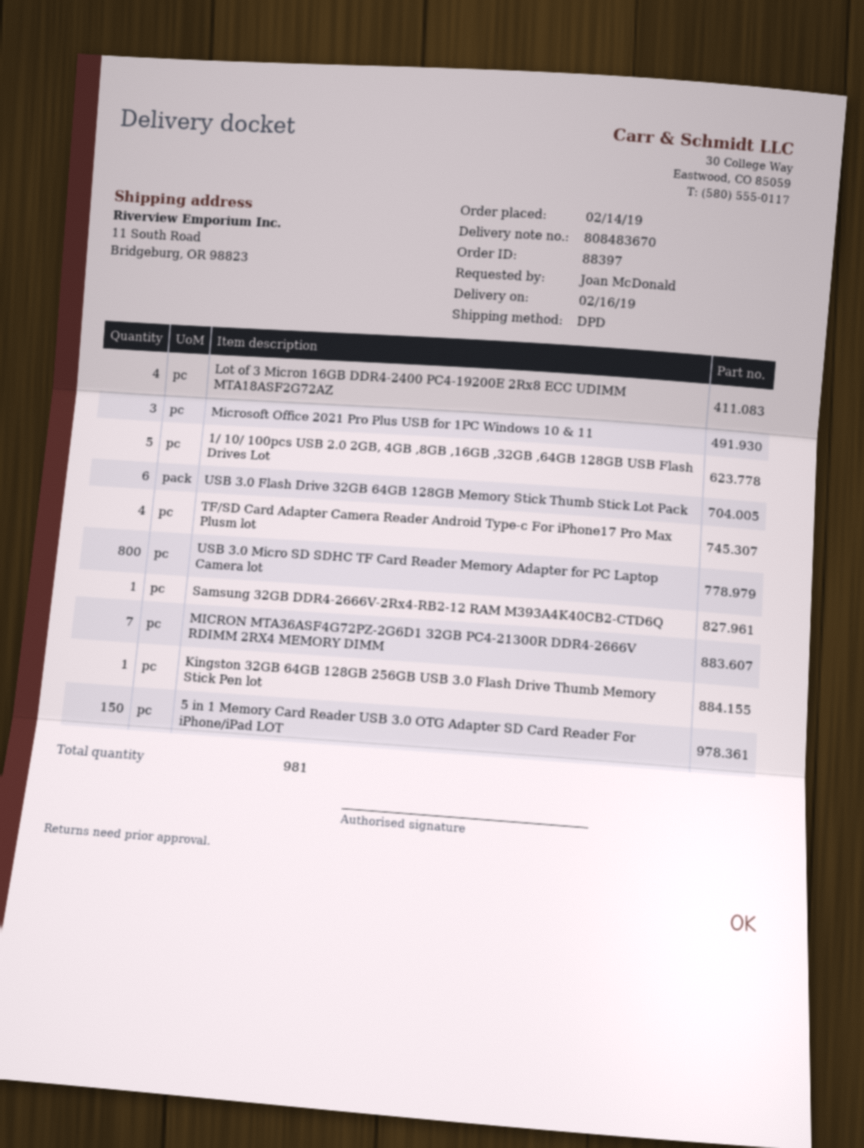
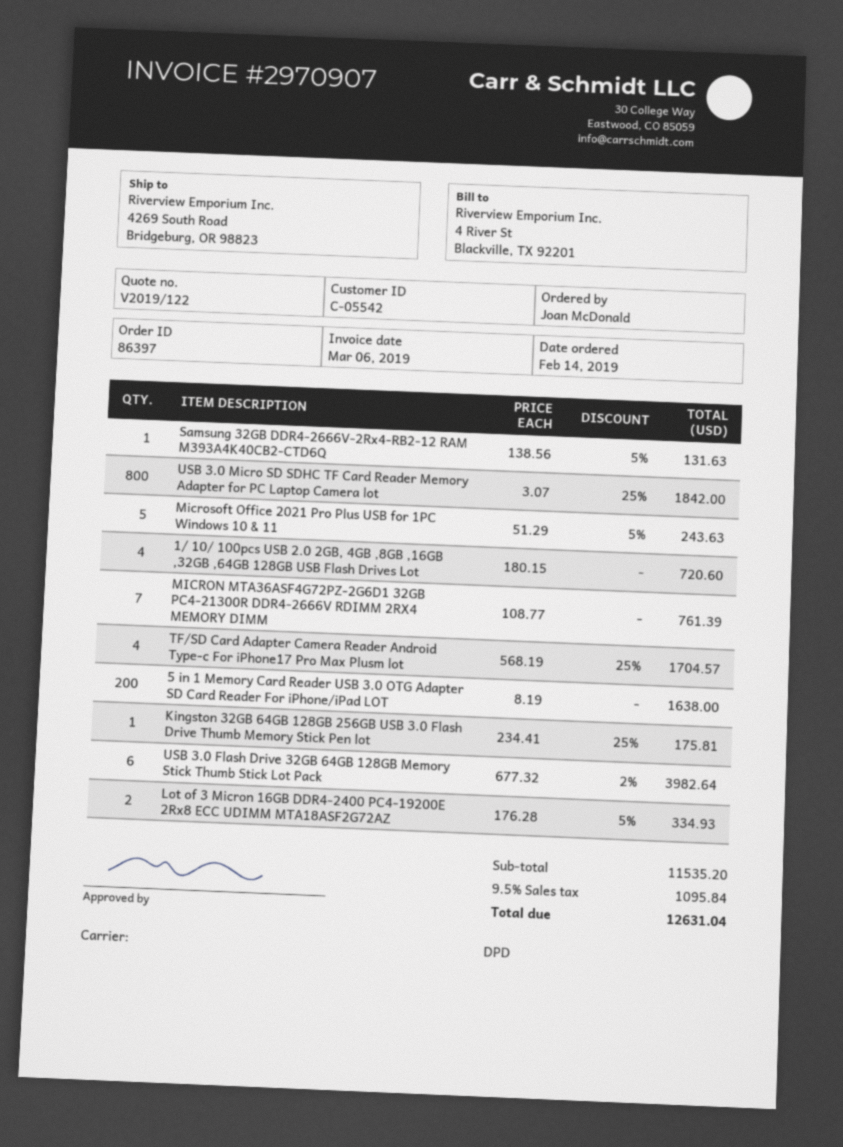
order number: 88397 -> 86397
ship to: 11 South Road, Bridgeburg, OR 98823 -> 4269 South Road, Bridgeburg, OR 98823
Lot of 3 Micron 16GB DDR4-2400 PC4-19200E 2Rx8 ECC UDIMM MTA18ASF2G72AZ: 4 -> 2
Microsoft Office 2021 Pro Plus USB for 1PC Windows 10 & 11: 3 -> 5
1/ 10/ 100pcs USB 2.0 2GB, 4GB ,8GB ,16GB ,32GB ,64GB 128GB USB Flash Drives Lot: 5 -> 4
5 in 1 Memory Card Reader USB 3.0 OTG Adapter SD Card Reader For iPhone/iPad LOT: 150 -> 200

